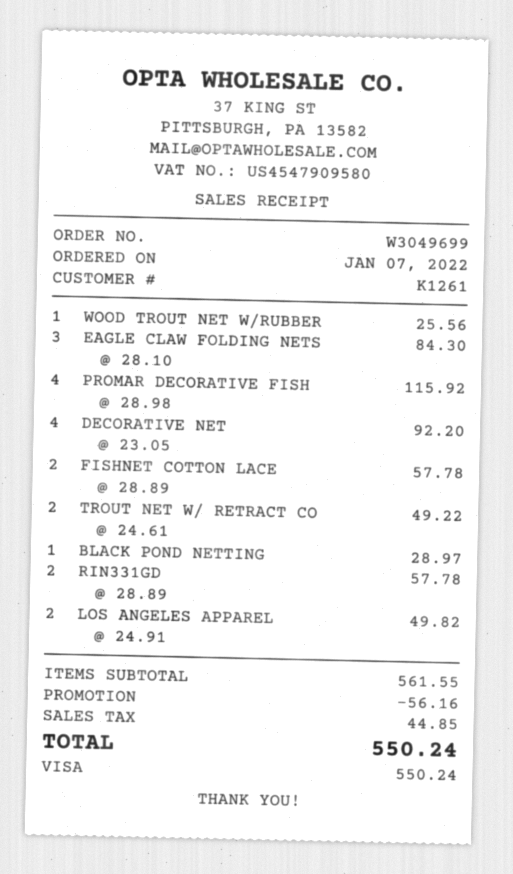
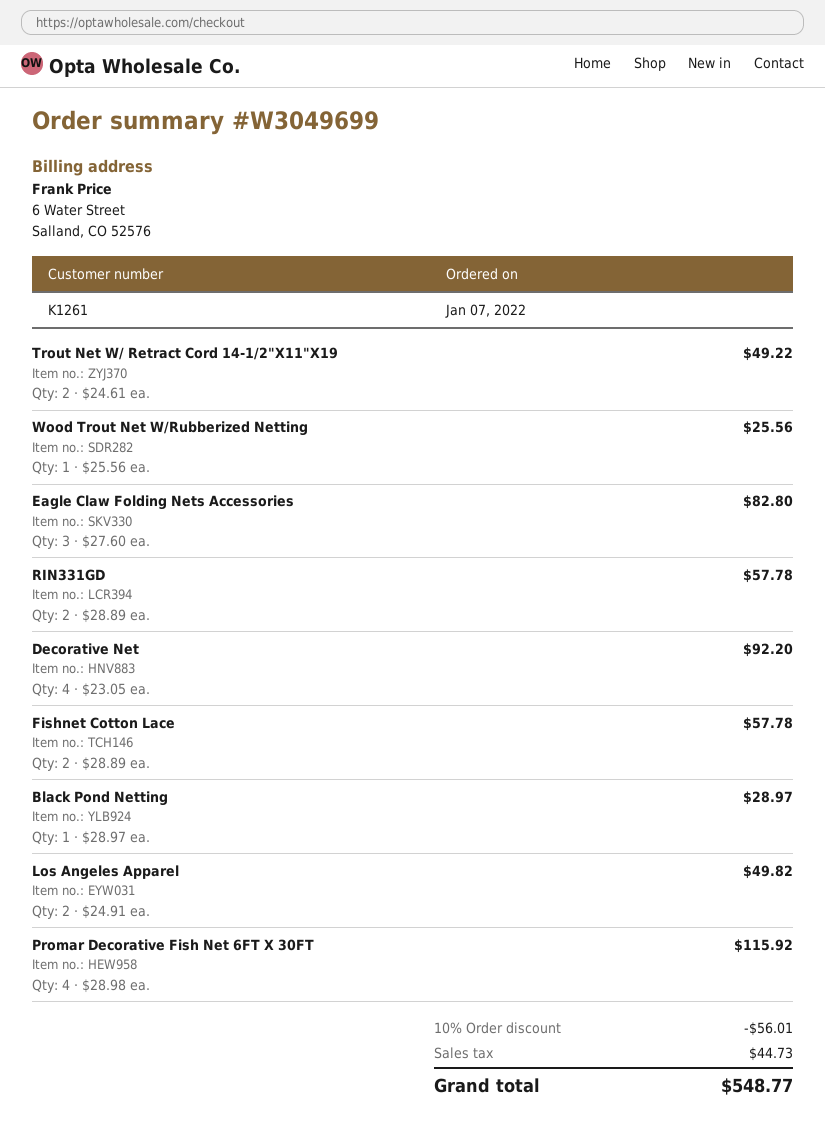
EAGLE CLAW FOLDING NETS: 3 x 28.10 = 84.30 -> 3 x 27.60 = 82.80
discount: 56.16 -> 56.01
tax: 44.85 -> 44.73
total: 550.24 -> 548.77

